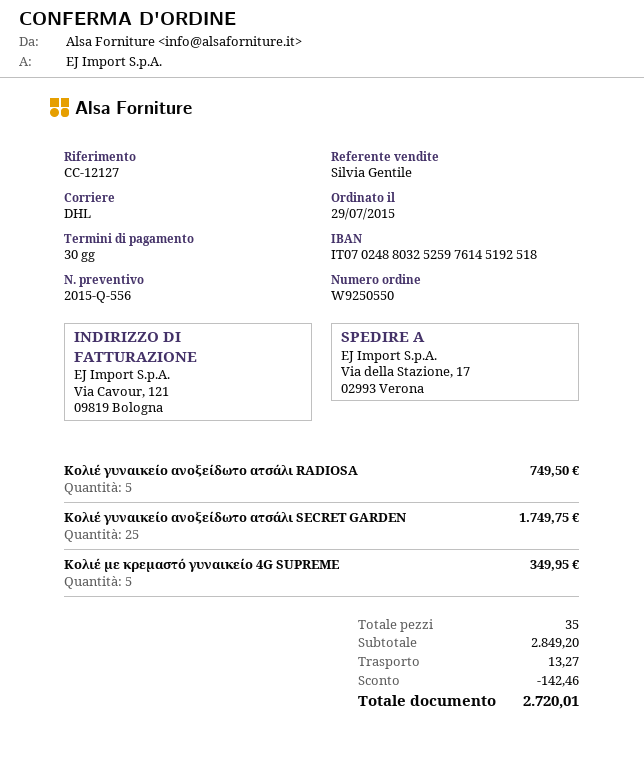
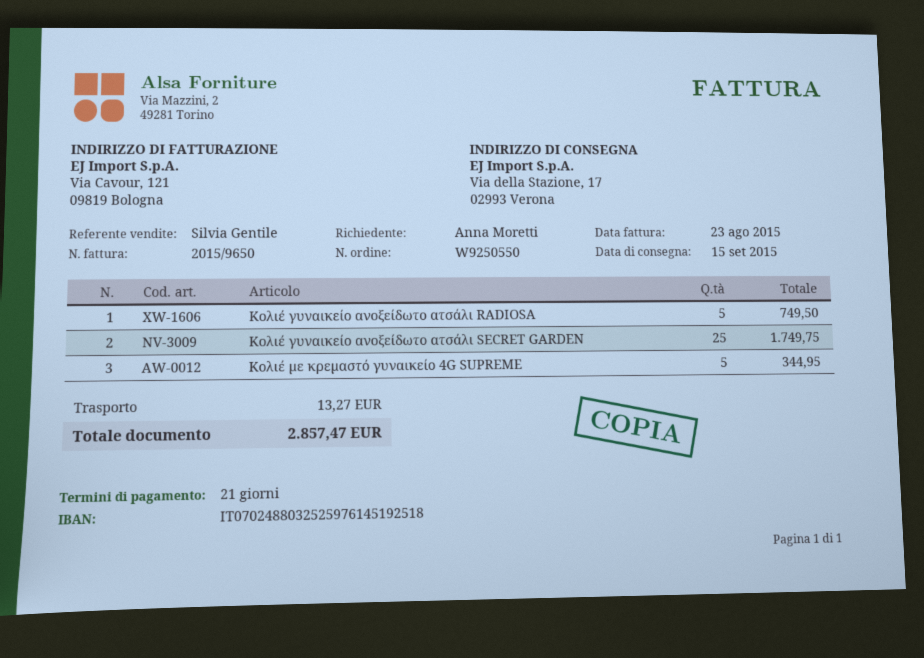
payment terms: 30 days -> 21 days
Κολιέ με κρεμαστό γυναικείο 4G SUPREME: 5 for 349.95 -> 5 for 344.95
discount: 142.46 -> none
total: 2720.01 -> 2857.47

